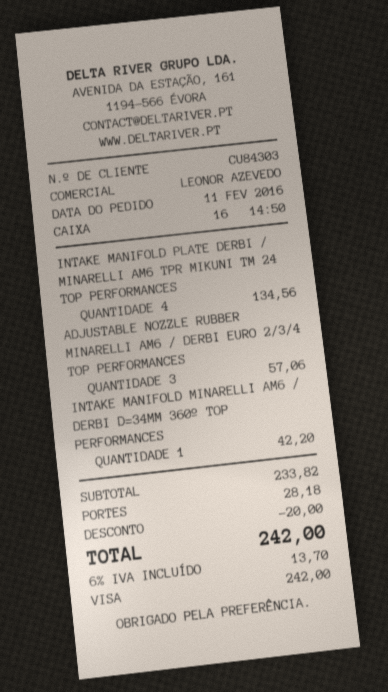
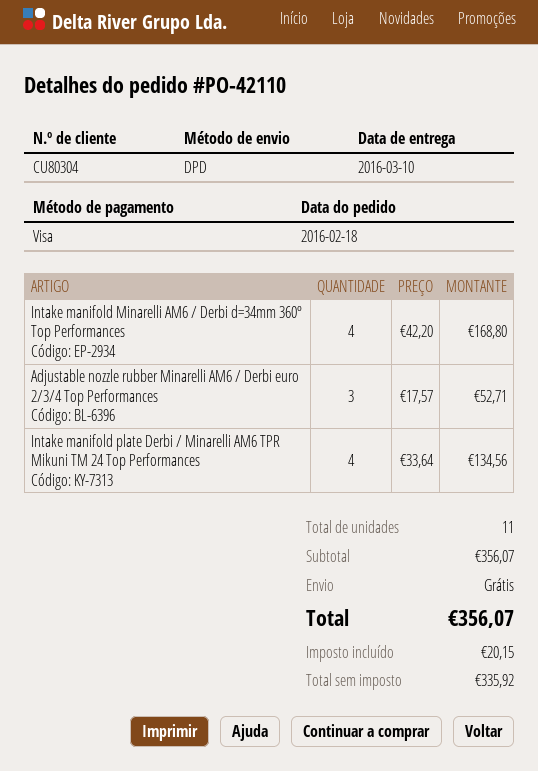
order date: 2016-02-11 -> 2016-02-18
customer number: CU84303 -> CU80304
ADJUSTABLE NOZZLE RUBBER MINARELLI AM6 / DERBI EURO 2/3/4 TOP PERFORMANCES: 3 for 57.06 -> 3 for 52.71
INTAKE MANIFOLD MINARELLI AM6 / DERBI D=34MM 360º TOP PERFORMANCES: 1 for 42.20 -> 4 for 168.80
subtotal: 233.82 -> 356.07
discount: 20.00 -> none
shipping: 28.18 -> 0.00
tax: 13.70 -> 20.15
total: 242.00 -> 356.07

